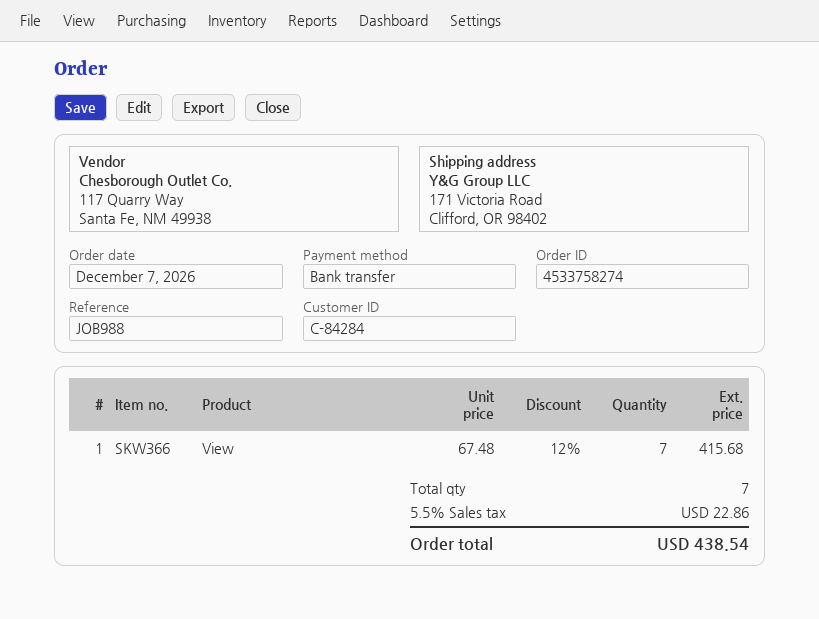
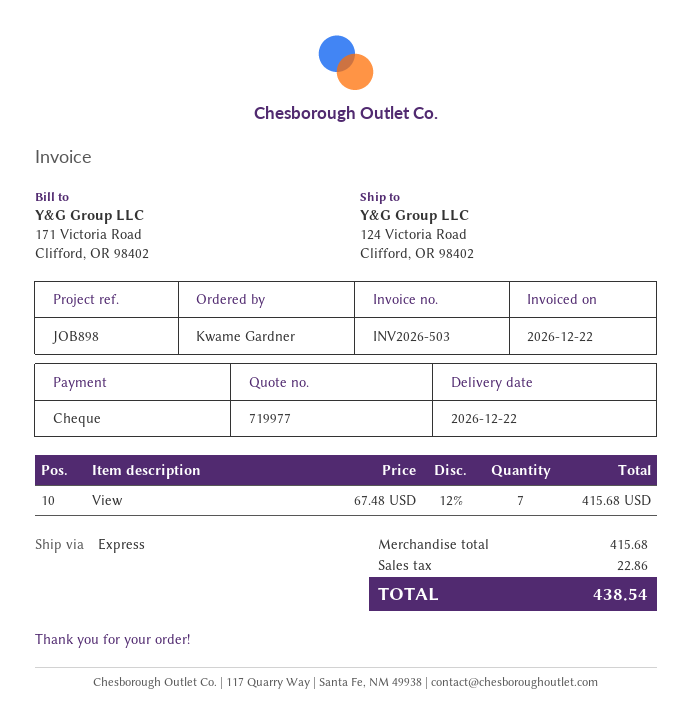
reference: JOB988 -> JOB898
payment method: bank transfer -> cheque
ship to: 171 Victoria Road, Clifford, OR 98402 -> 124 Victoria Road, Clifford, OR 98402

